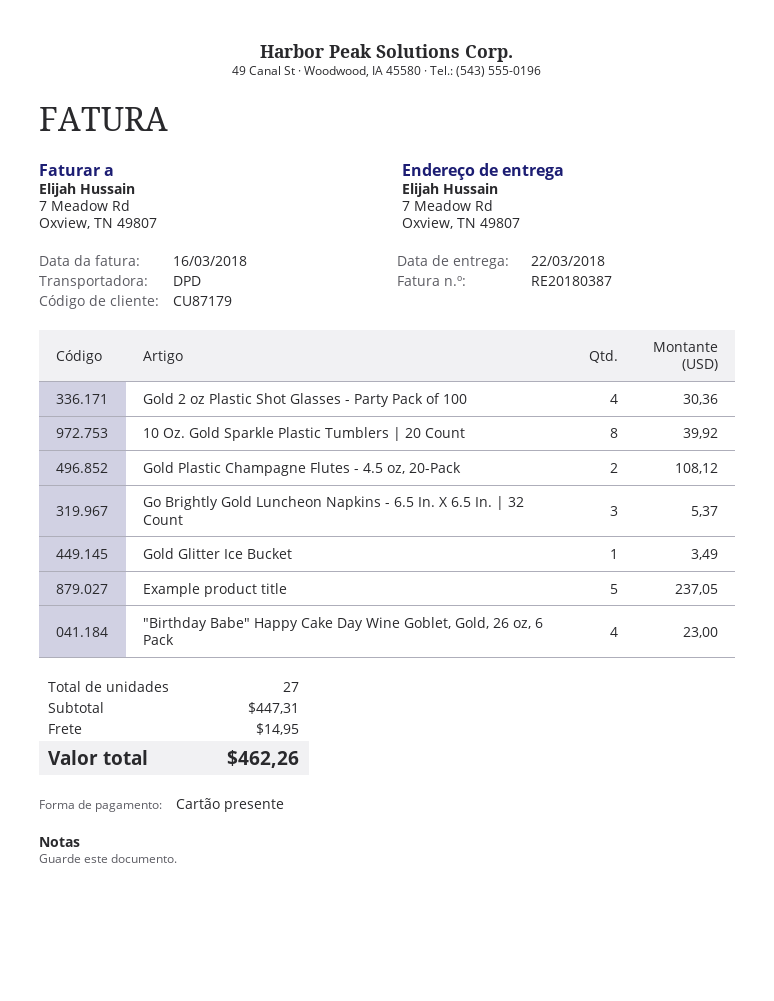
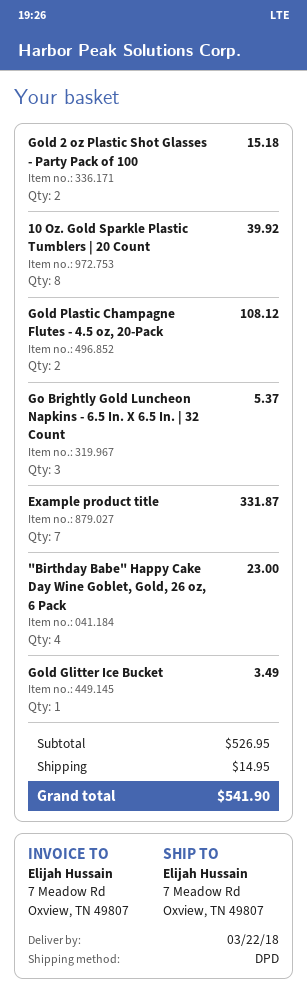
Gold 2 oz Plastic Shot Glasses - Party Pack of 100: 4 for 30.36 -> 2 for 15.18
Example product title: 5 for 237.05 -> 7 for 331.87
subtotal: 447.31 -> 526.95
total: 462.26 -> 541.90

